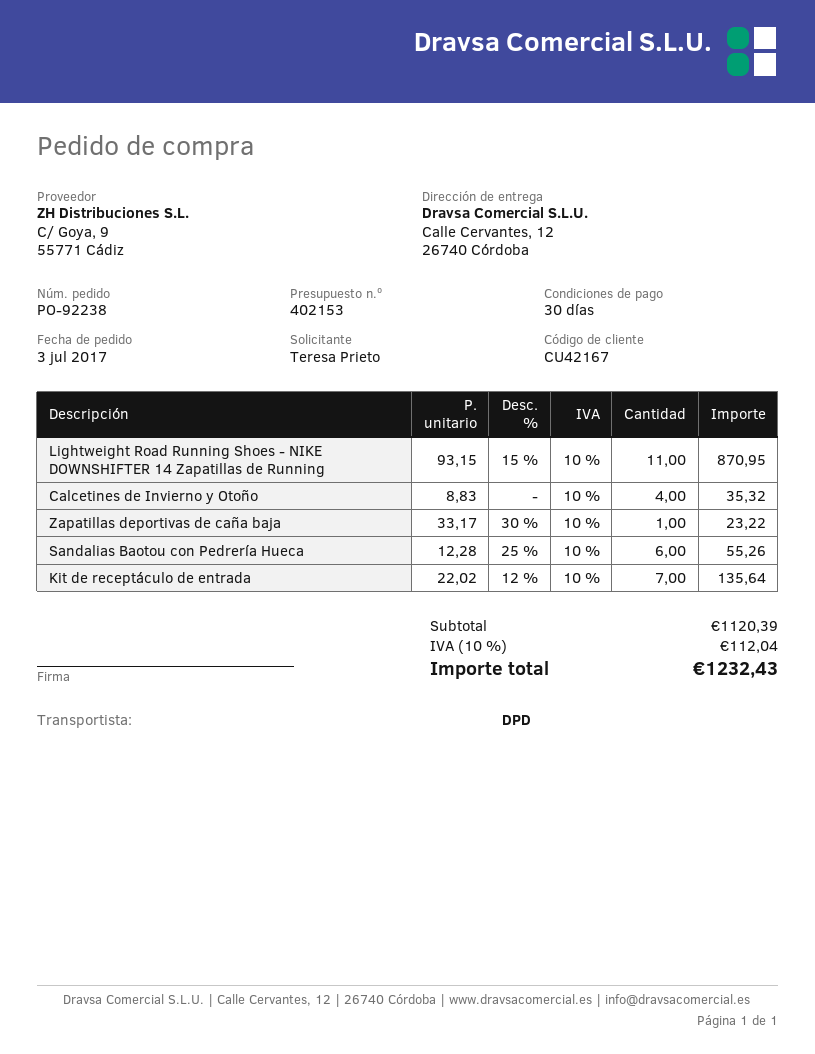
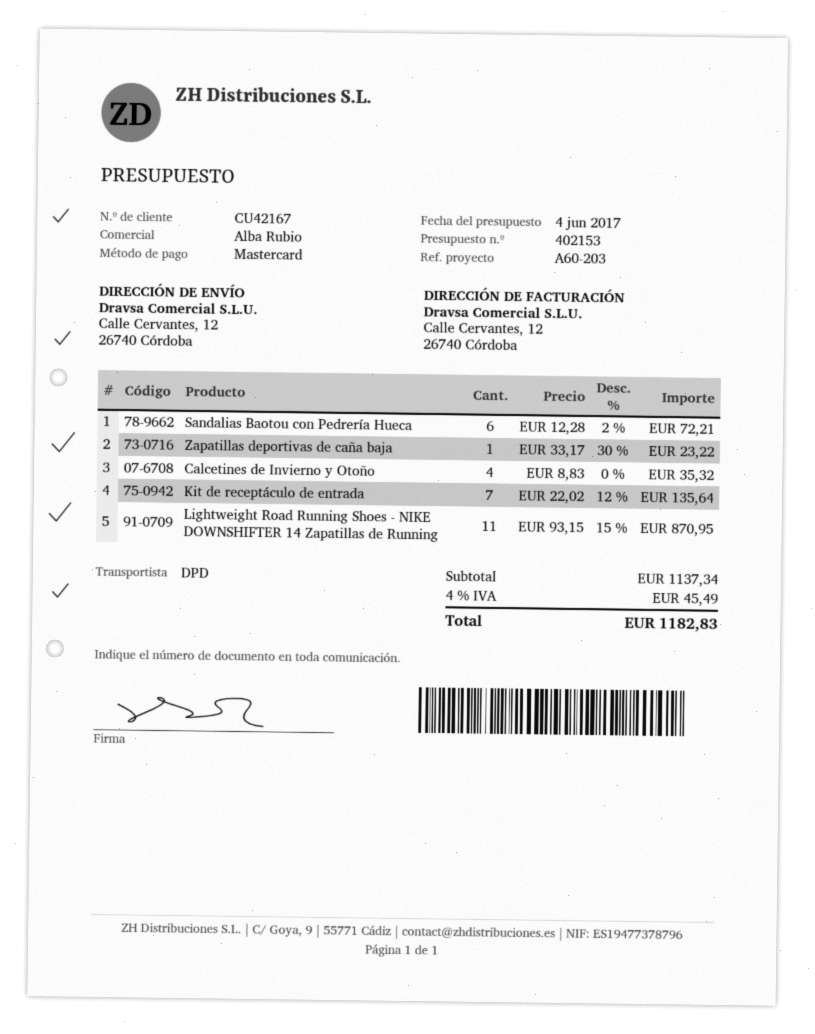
Sandalias Baotou con Pedrería Hueca: 6 x 12.28 - 25% = 55.26 -> 6 x 12.28 - 2% = 72.21
subtotal: 1120.39 -> 1137.34
tax: 10% = 112.04 -> 4% = 45.49
total: 1232.43 -> 1182.83

